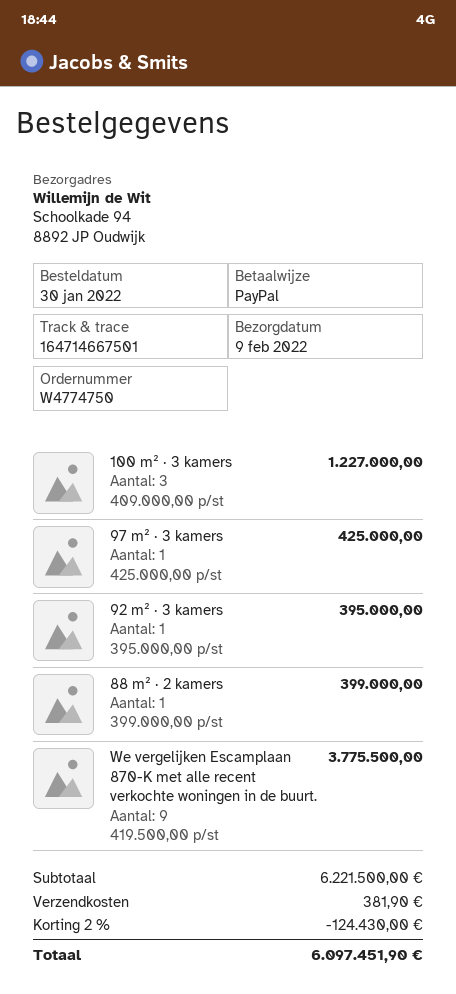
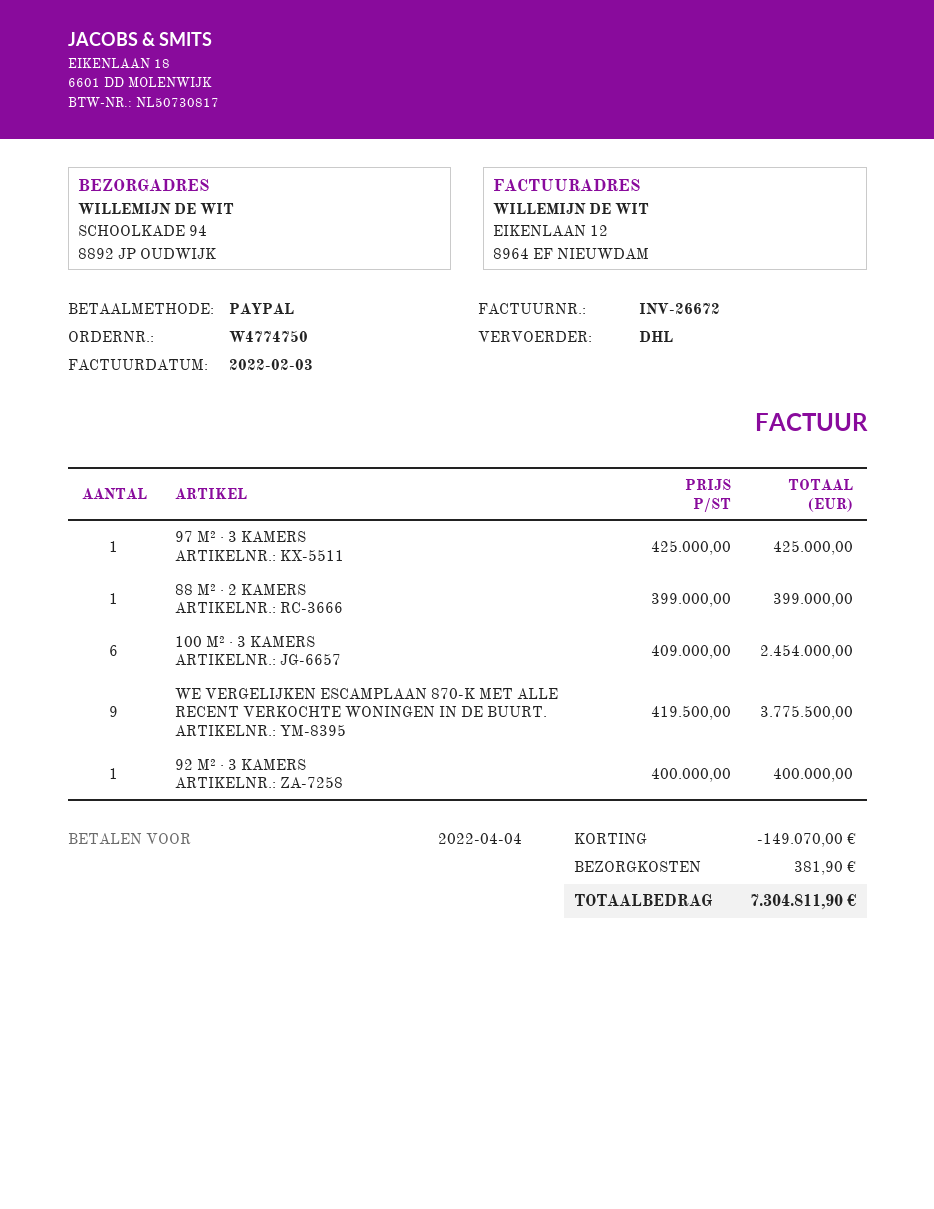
100 m² · 3 kamers: 3 x 409000.00 = 1227000.00 -> 6 x 409000.00 = 2454000.00
92 m² · 3 kamers: 1 x 395000.00 = 395000.00 -> 1 x 400000.00 = 400000.00
discount: 124430.00 -> 149070.00
total: 6097451.90 -> 7304811.90

